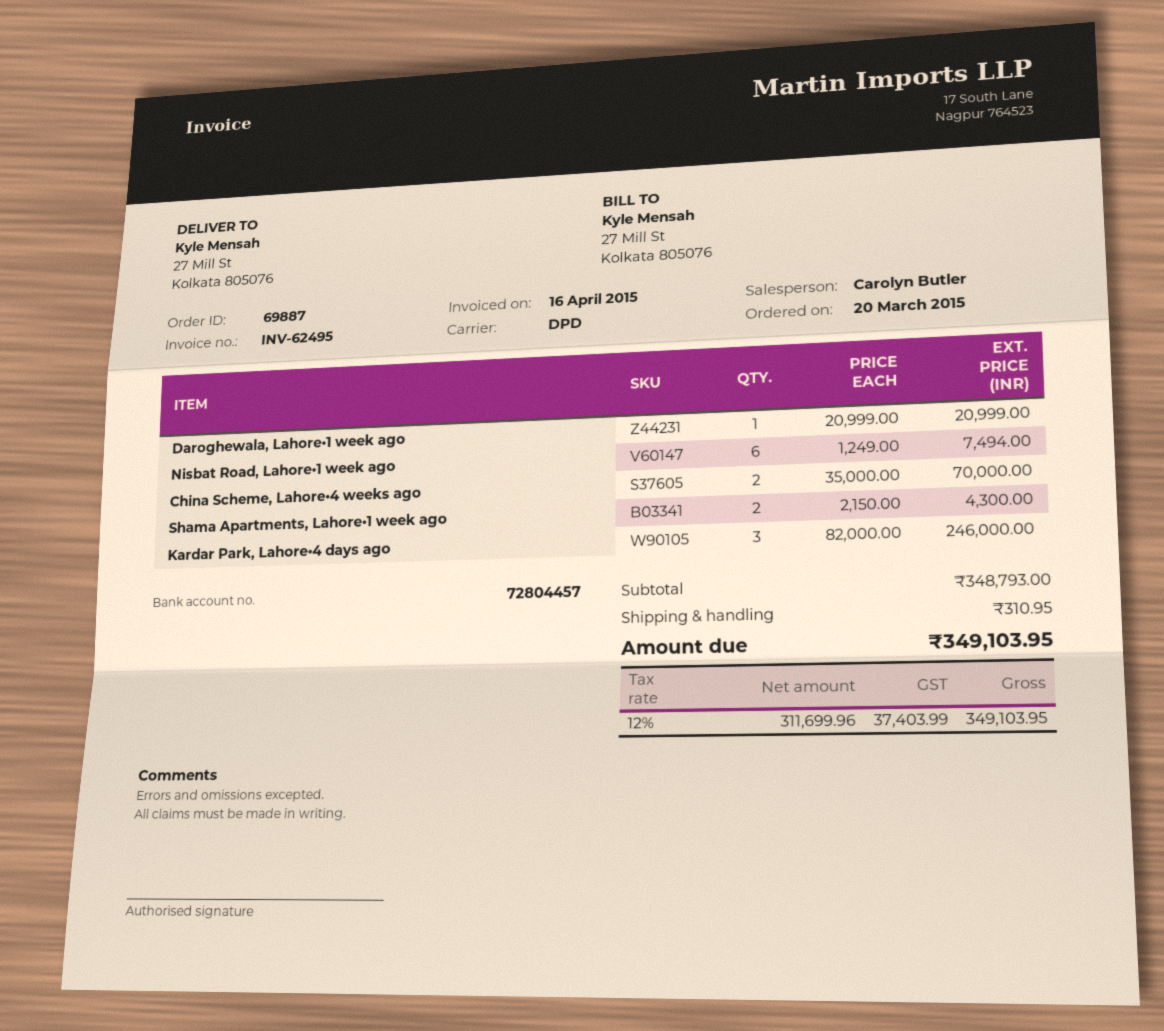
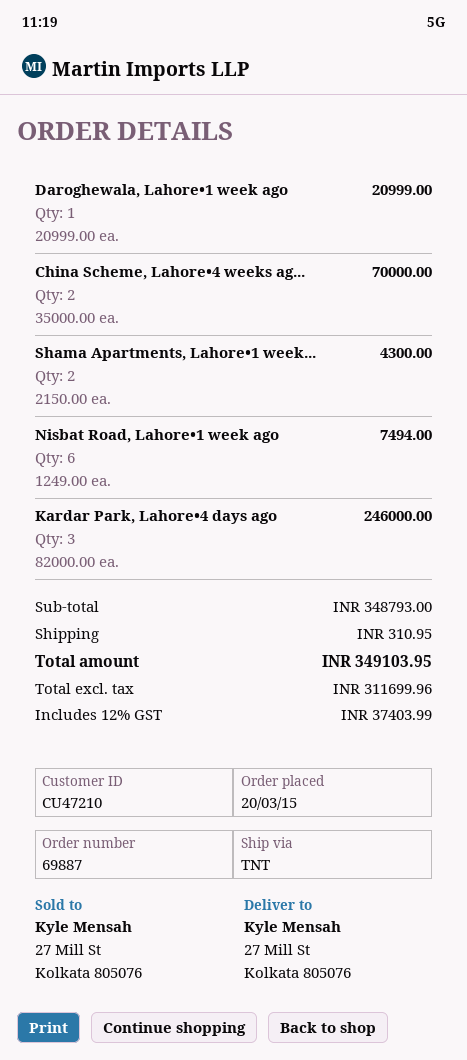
shipping method: DPD -> TNT

